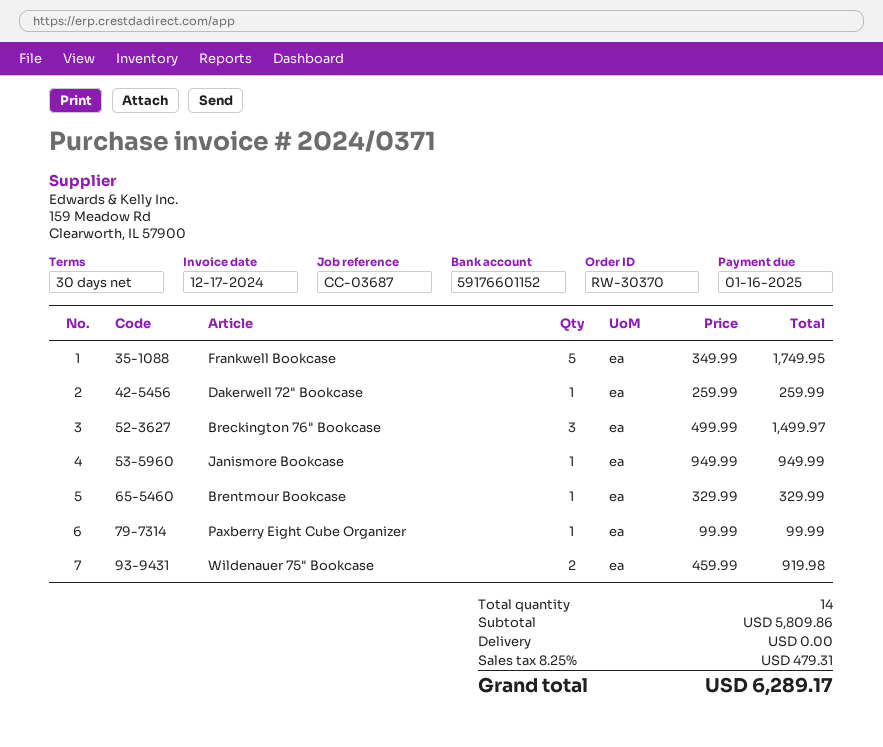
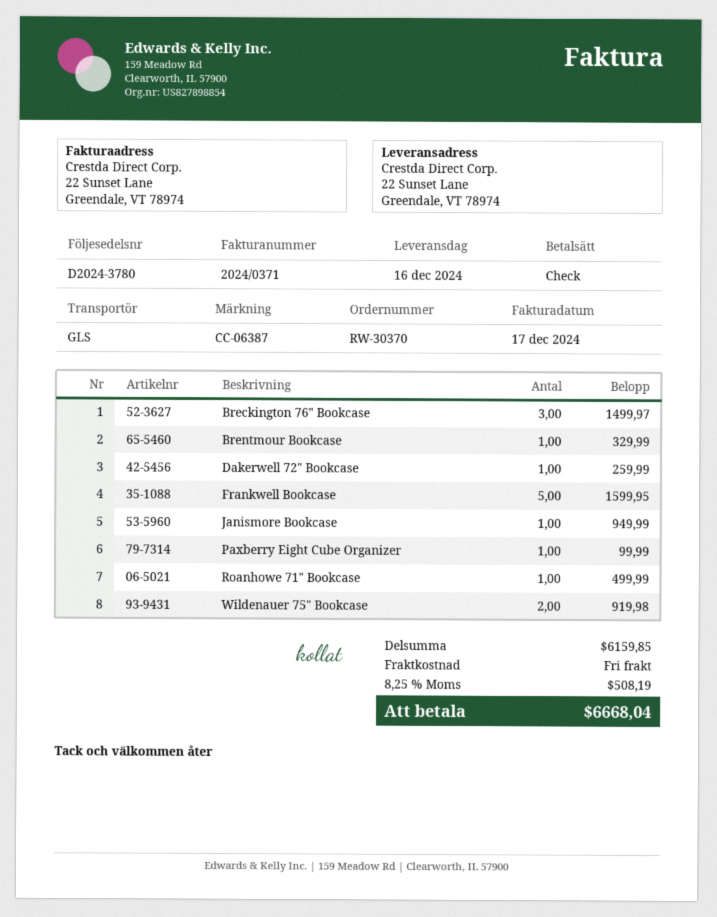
reference: CC-03687 -> CC-06387
Frankwell Bookcase: 5 for 1749.95 -> 5 for 1599.95
Roanhowe 71" Bookcase: none -> 1 for 499.99
subtotal: 5809.86 -> 6159.85
tax: 8.25% = 479.31 -> 8.25% = 508.19
total: 6289.17 -> 6668.04

